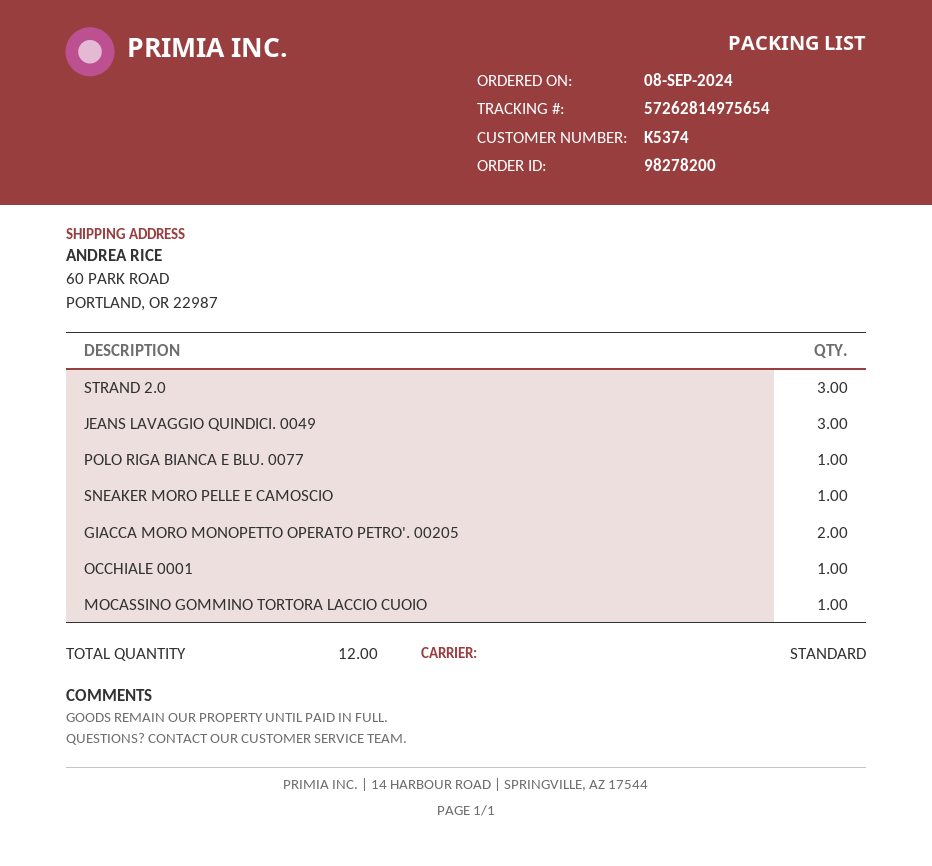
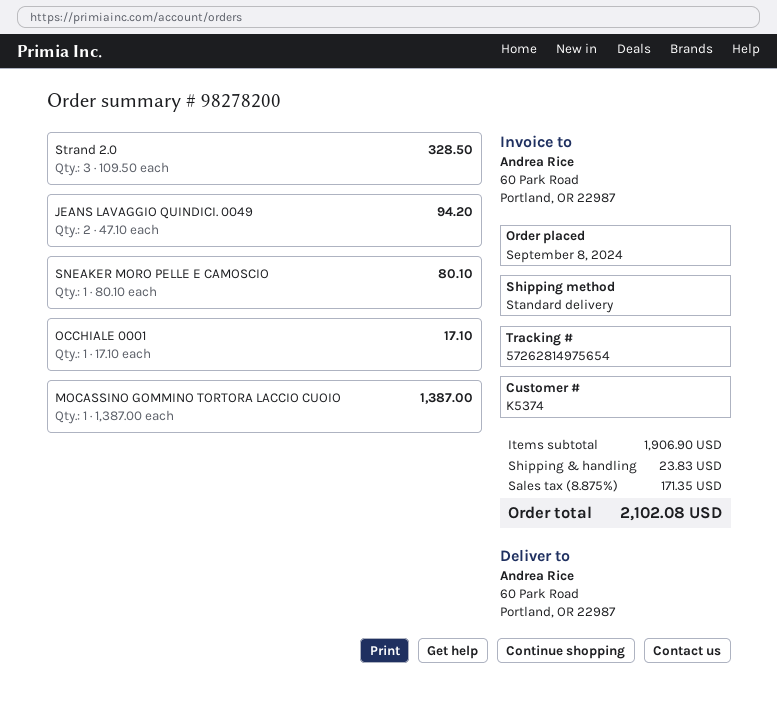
JEANS LAVAGGIO QUINDICI. 0049: 3 -> 2
POLO RIGA BIANCA E BLU. 0077: 1 -> none
GIACCA MORO MONOPETTO OPERATO PETRO'. 00205: 2 -> none

